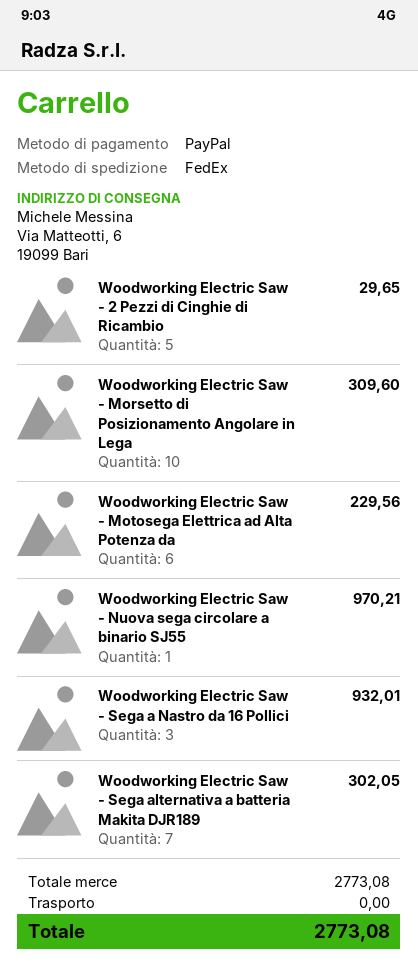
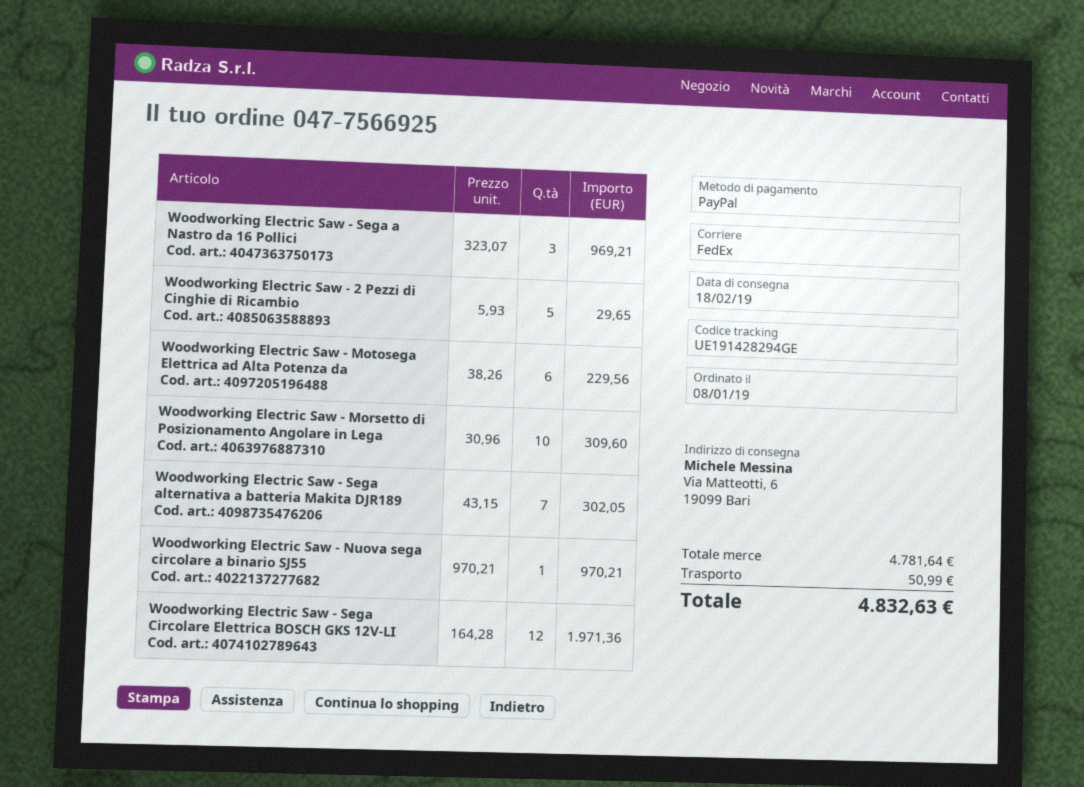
Woodworking Electric Saw - Sega a Nastro da 16 Pollici: 3 for 932.01 -> 3 for 969.21
Woodworking Electric Saw - Sega Circolare Elettrica BOSCH GKS 12V-LI: none -> 12 for 1971.36
subtotal: 2773.08 -> 4781.64
shipping: 0.00 -> 50.99
total: 2773.08 -> 4832.63

